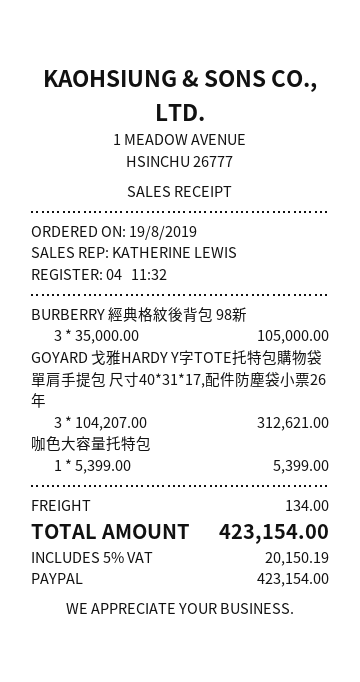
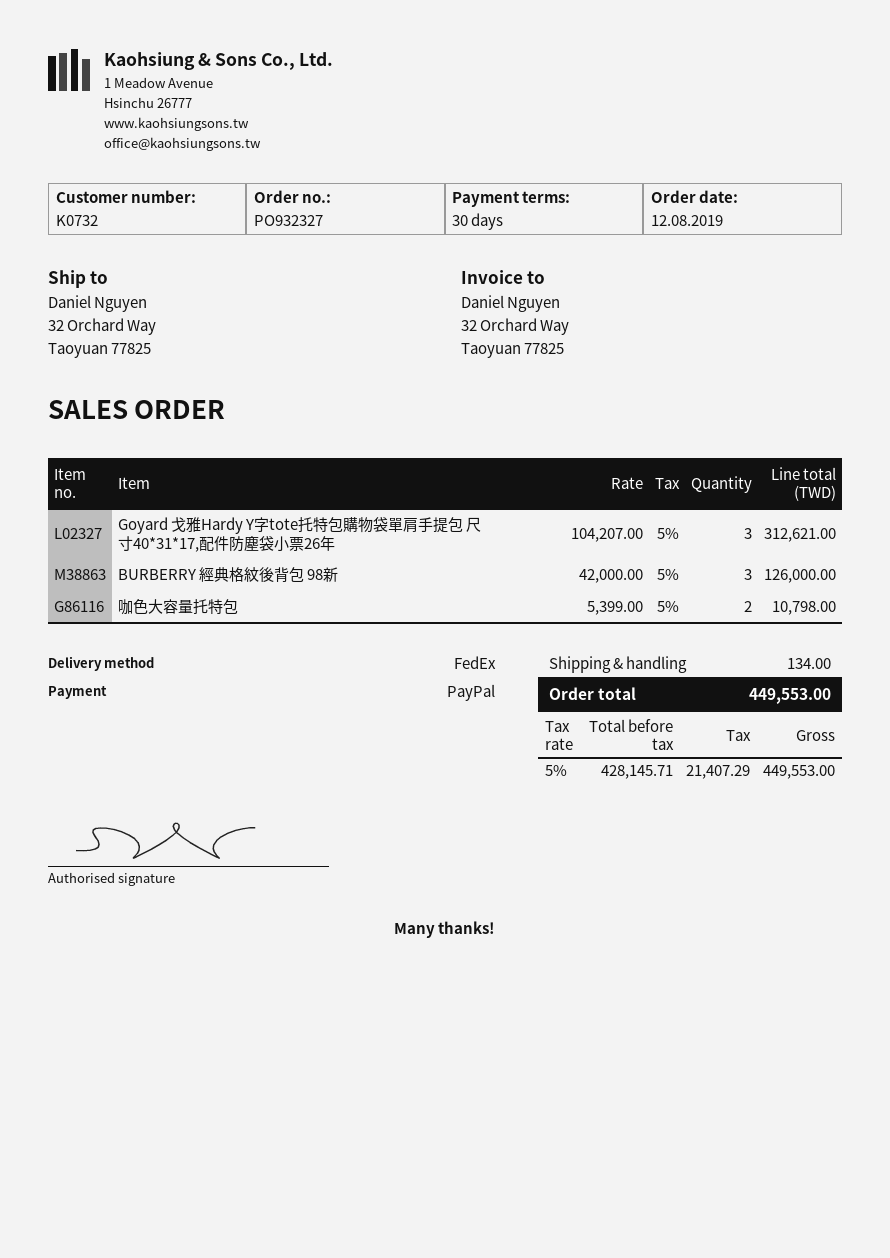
order date: 2019-08-19 -> 2019-08-12
BURBERRY 經典格紋後背包 98新: 3 x 35000.00 = 105000.00 -> 3 x 42000.00 = 126000.00
咖色大容量托特包: 1 x 5399.00 = 5399.00 -> 2 x 5399.00 = 10798.00
tax: 5% = 20150.19 -> 5% = 21407.29
total: 423154.00 -> 449553.00

